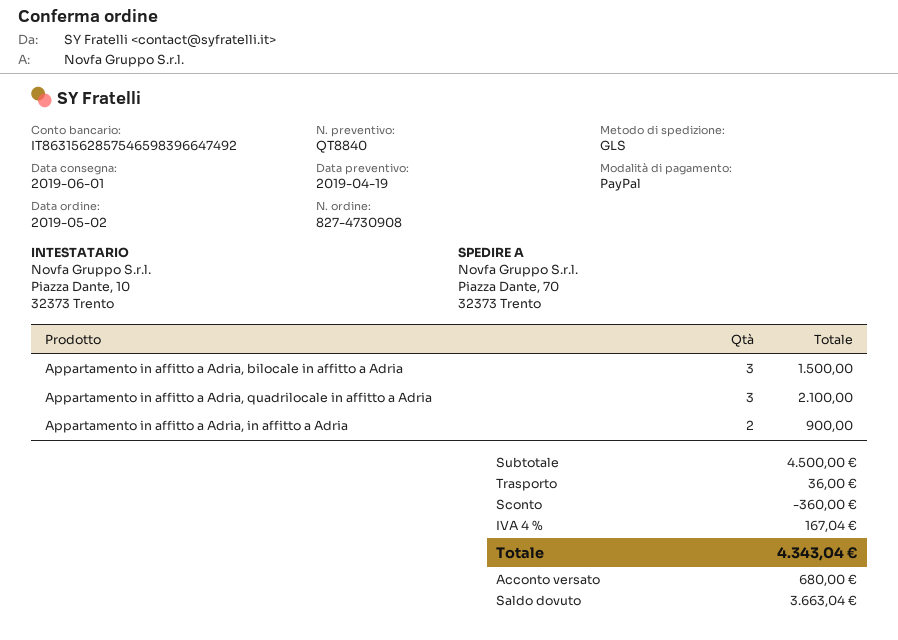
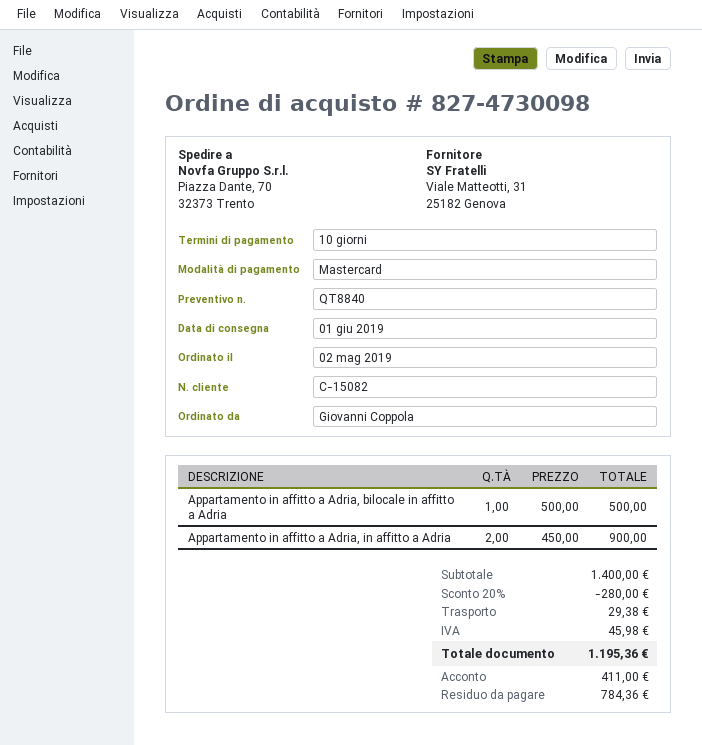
order number: 827-4730908 -> 827-4730098
payment method: PayPal -> Mastercard
Appartamento in affitto a Adria, bilocale in affitto a Adria: 3 for 1500.00 -> 1 for 500.00
Appartamento in affitto a Adria, quadrilocale in affitto a Adria: 3 for 2100.00 -> none
subtotal: 4500.00 -> 1400.00
discount: 360.00 -> 280.00
shipping: 36.00 -> 29.38
tax: 167.04 -> 45.98
total: 4343.04 -> 1195.36
deposit: 680.00 -> 411.00
balance: 3663.04 -> 784.36

